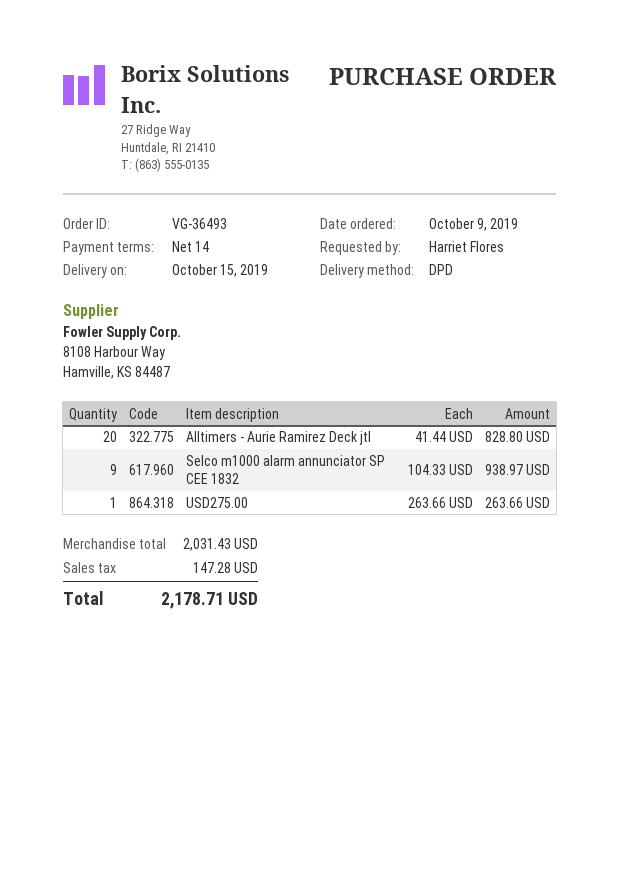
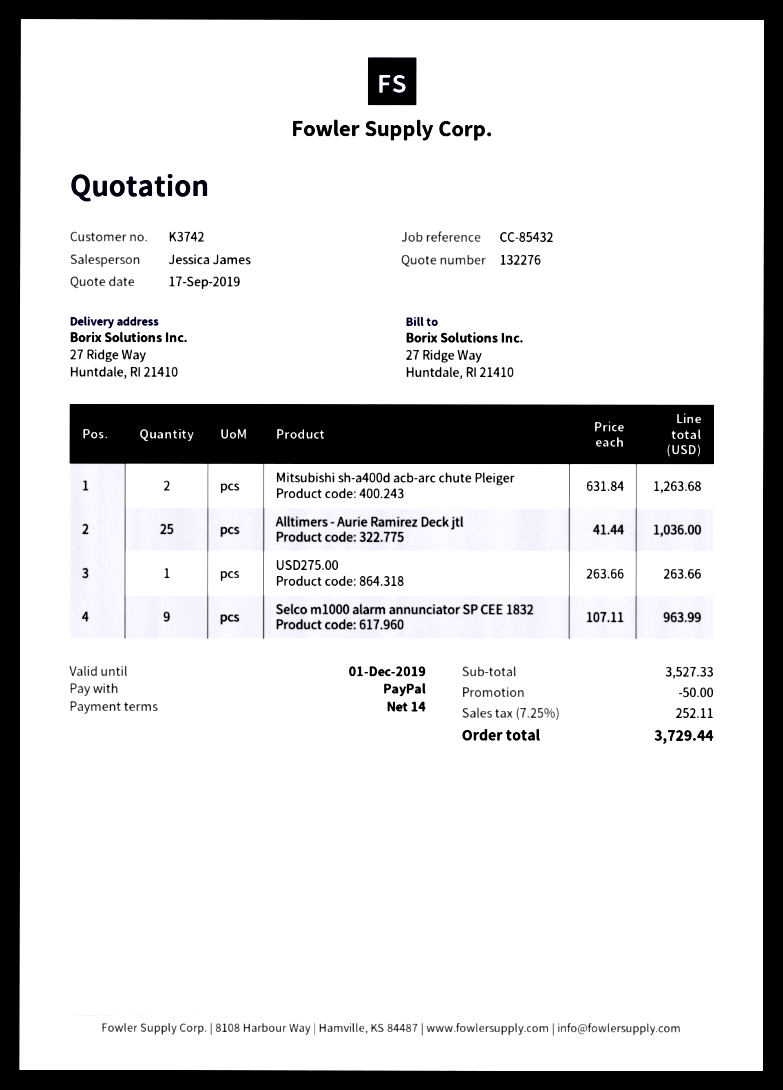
Alltimers - Aurie Ramirez Deck jtl: 20 x 41.44 = 828.80 -> 25 x 41.44 = 1036.00
Selco m1000 alarm annunciator SP CEE 1832: 9 x 104.33 = 938.97 -> 9 x 107.11 = 963.99
Mitsubishi sh-a400d acb-arc chute Pleiger: none -> 2 x 631.84 = 1263.68
subtotal: 2031.43 -> 3527.33
discount: none -> 50.00
tax: 147.28 -> 252.11
total: 2178.71 -> 3729.44

